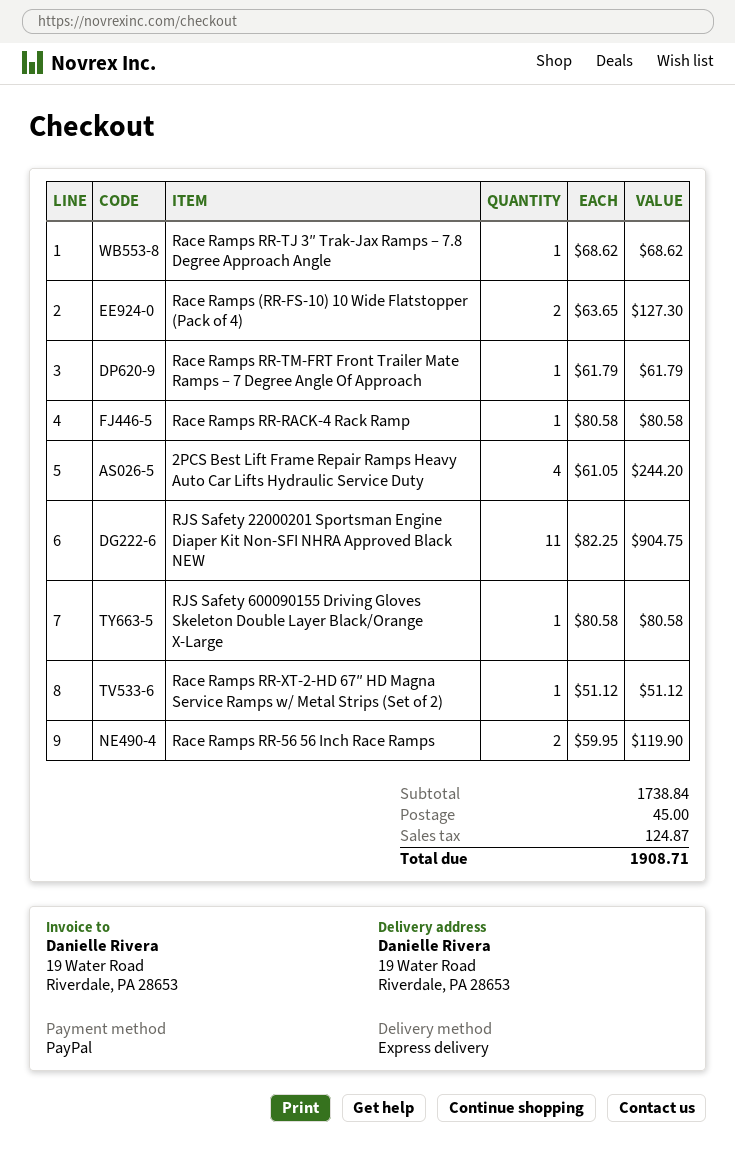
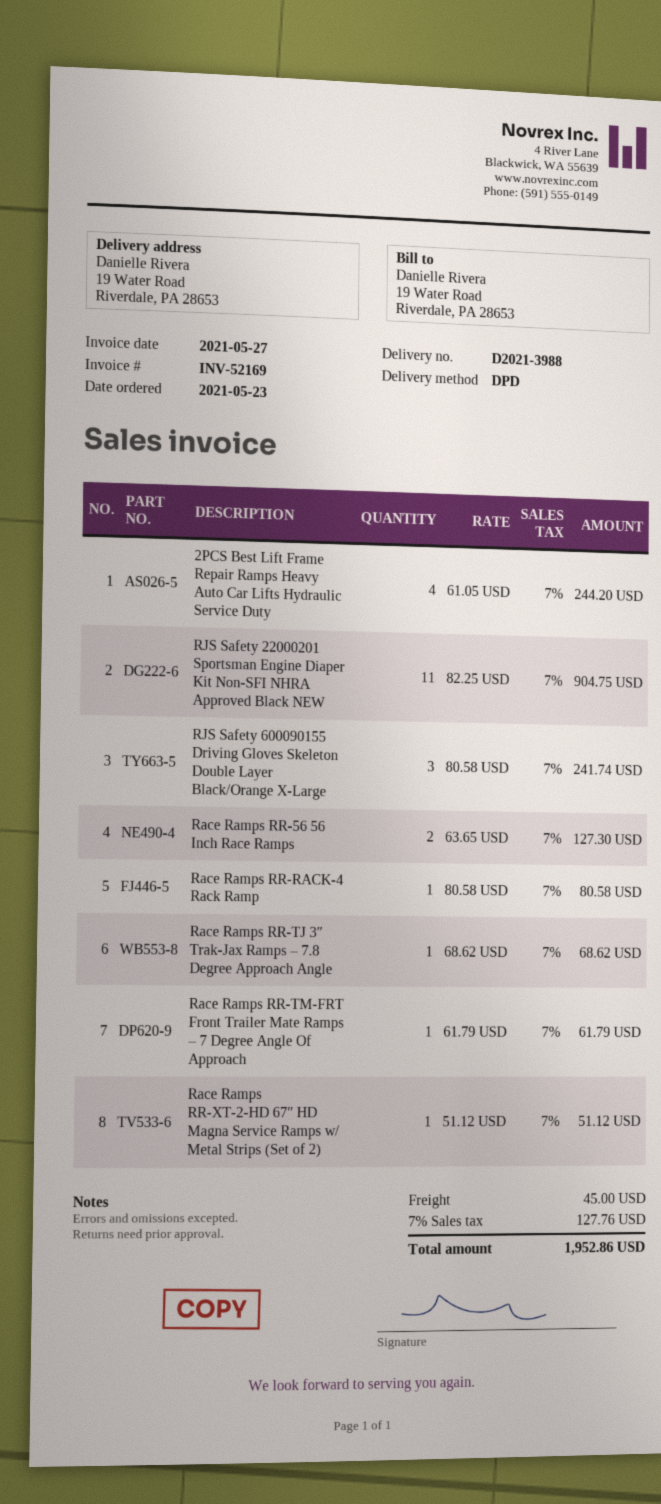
shipping method: express -> DPD
Race Ramps (RR-FS-10) 10 Wide Flatstopper (Pack of 4): 2 x 63.65 = 127.30 -> none
RJS Safety 600090155 Driving Gloves Skeleton Double Layer Black/Orange X-Large: 1 x 80.58 = 80.58 -> 3 x 80.58 = 241.74
Race Ramps RR-56 56 Inch Race Ramps: 2 x 59.95 = 119.90 -> 2 x 63.65 = 127.30
tax: 124.87 -> 127.76
total: 1908.71 -> 1952.86

